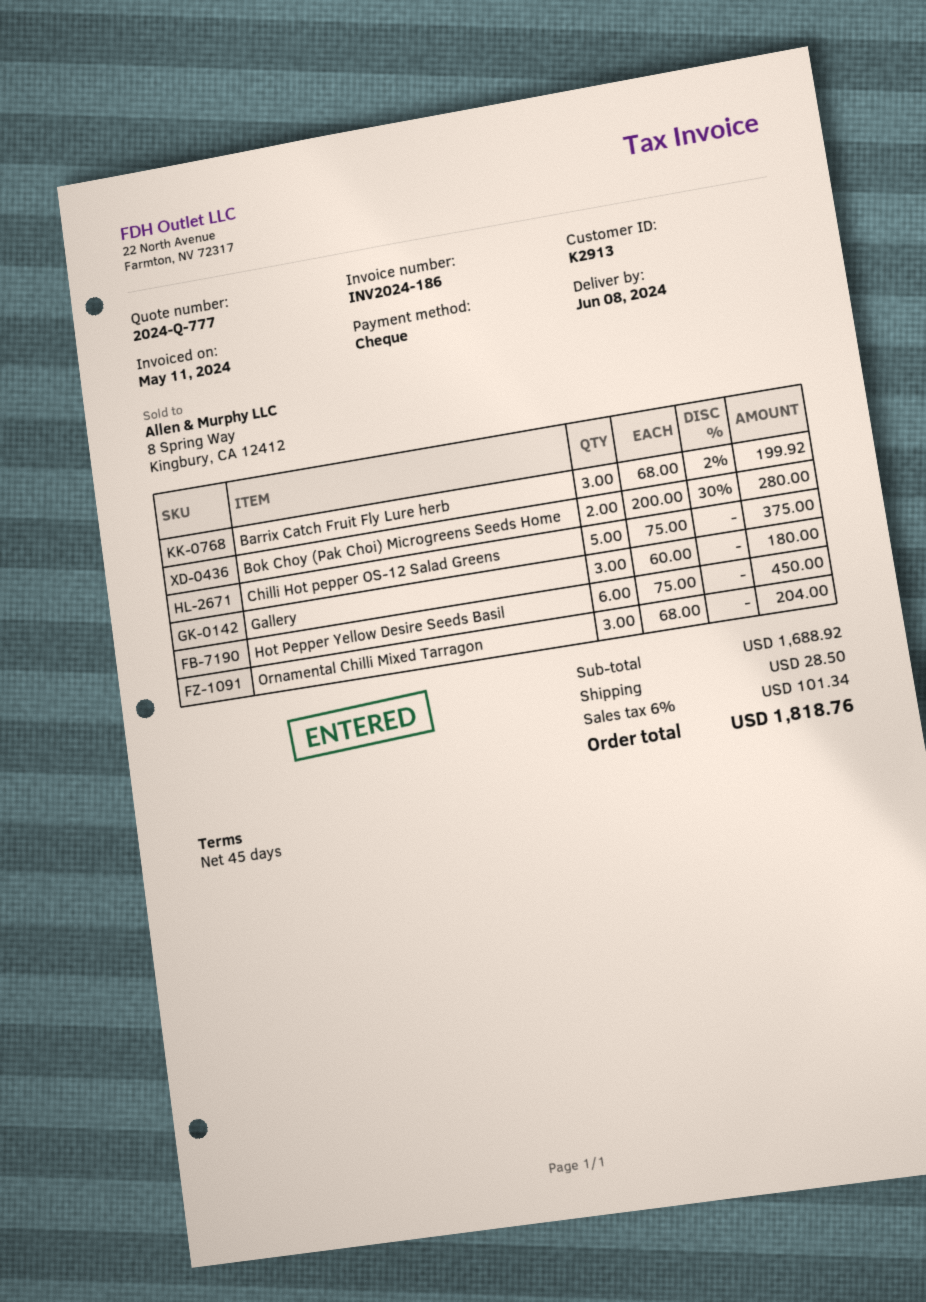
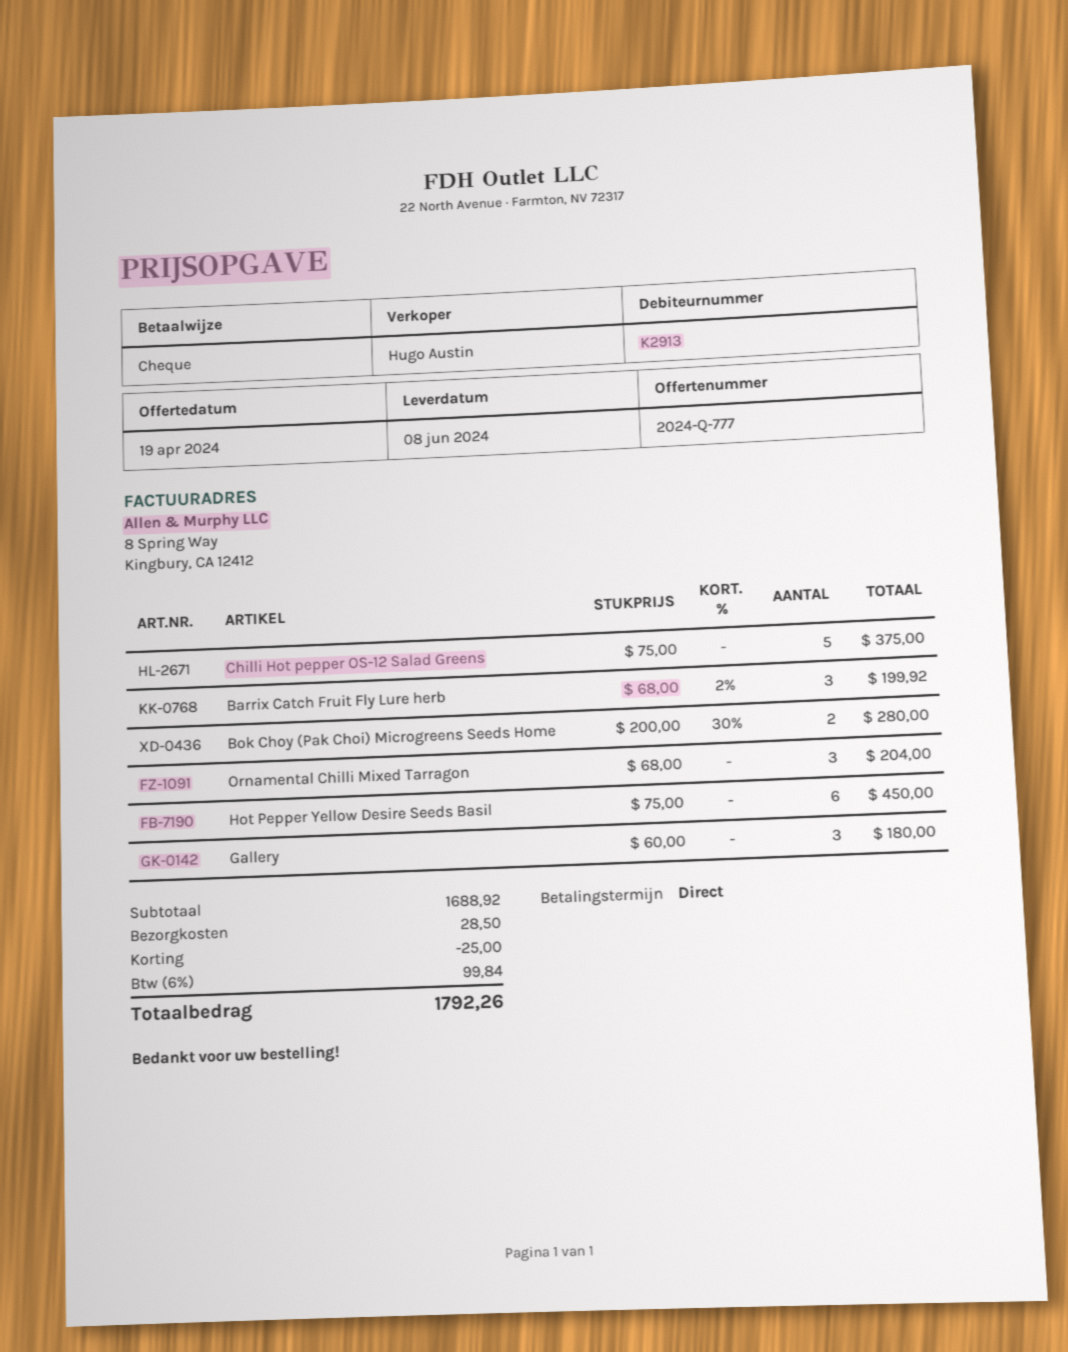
payment terms: 45 days -> on receipt
discount: none -> 25.00
tax: 6% = 101.34 -> 6% = 99.84
total: 1818.76 -> 1792.26

